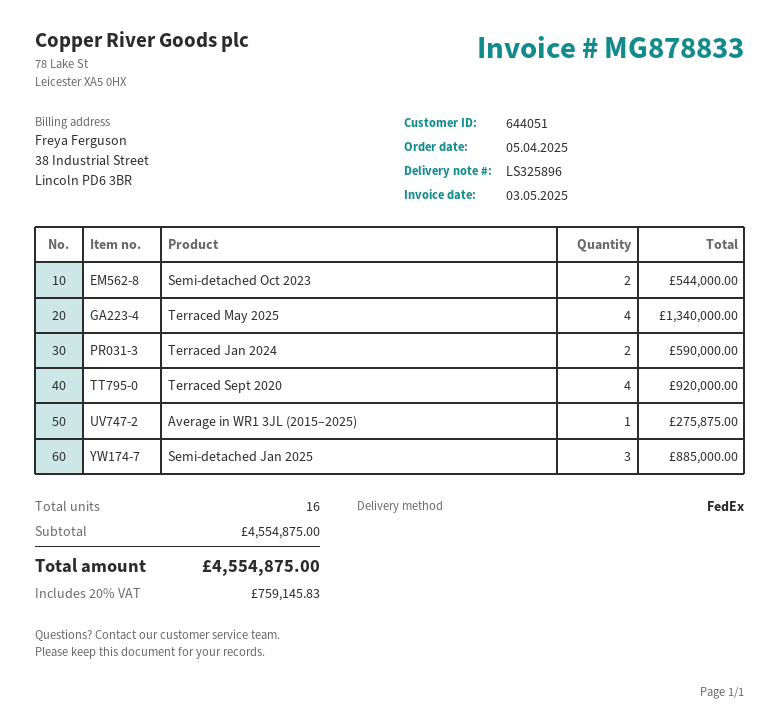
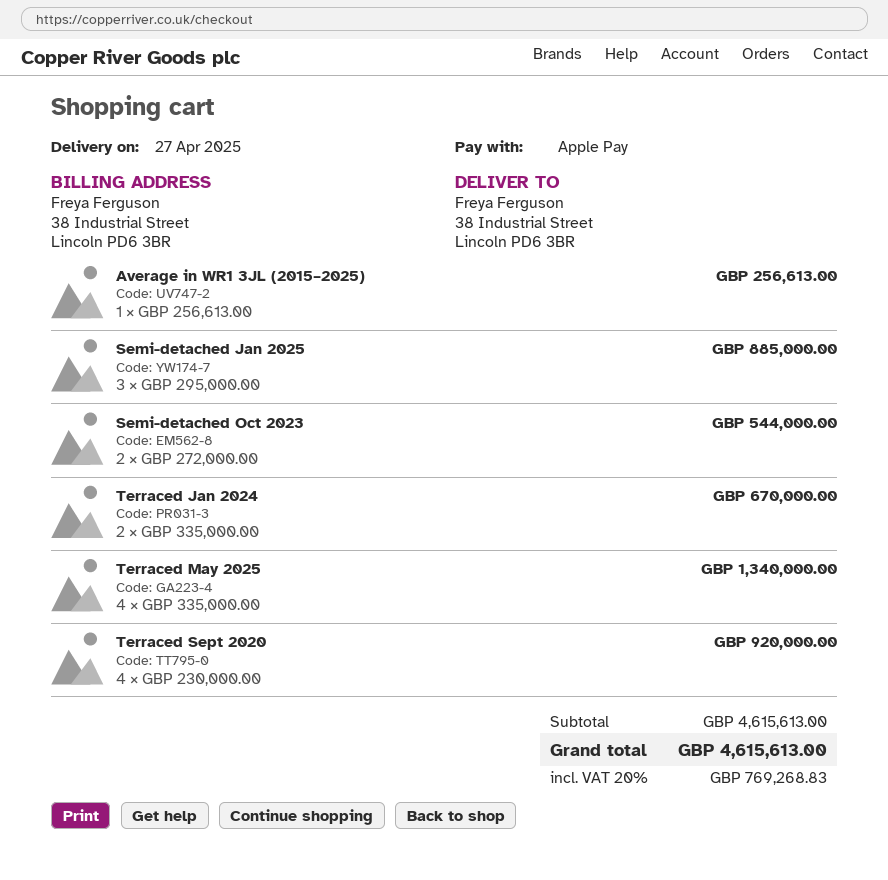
Terraced Jan 2024: 2 for 590000.00 -> 2 for 670000.00
Average in WR1 3JL (2015–2025): 1 for 275875.00 -> 1 for 256613.00
subtotal: 4554875.00 -> 4615613.00
tax: 20% = 759145.83 -> 20% = 769268.83
total: 4554875.00 -> 4615613.00

